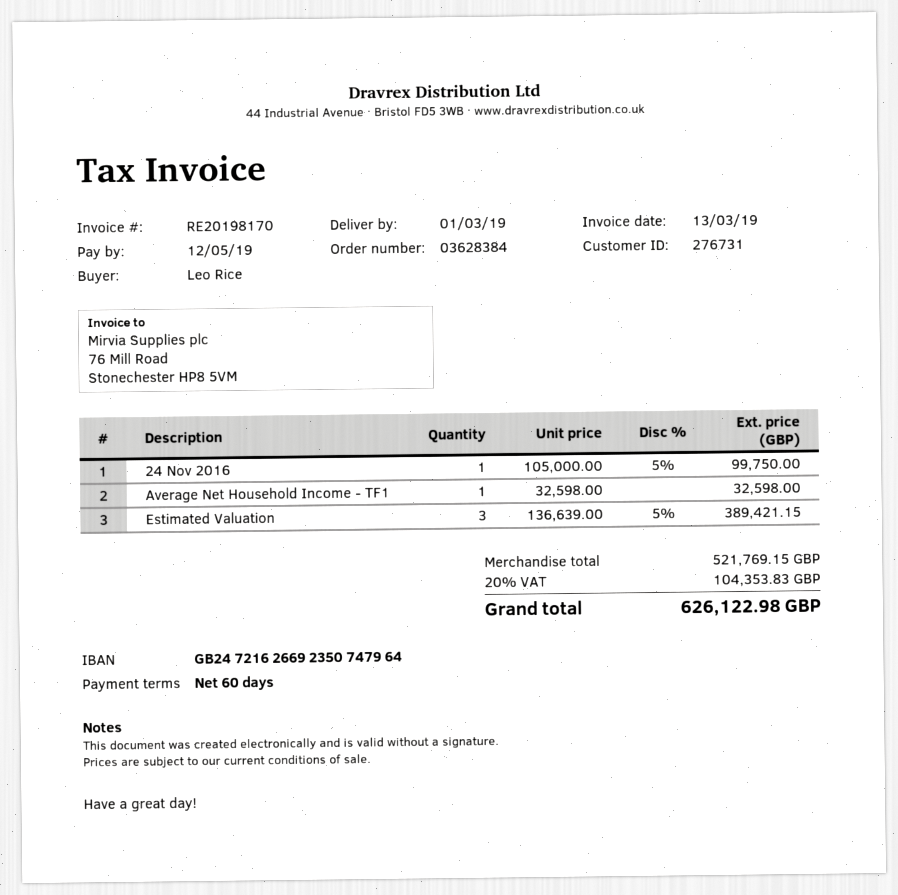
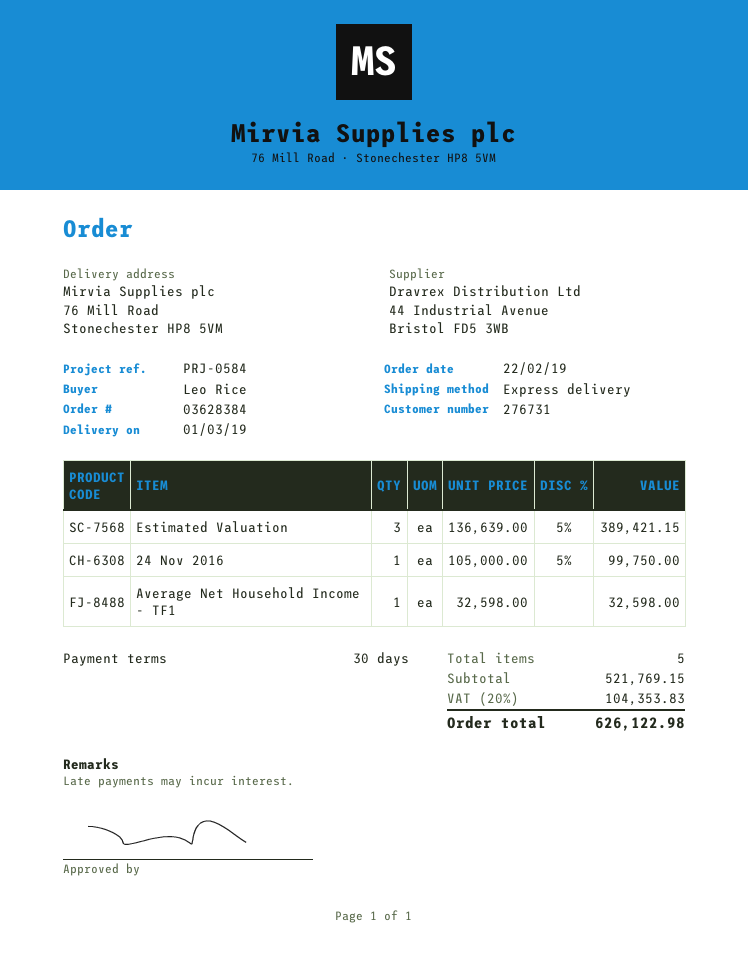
payment terms: 60 days -> 30 days

